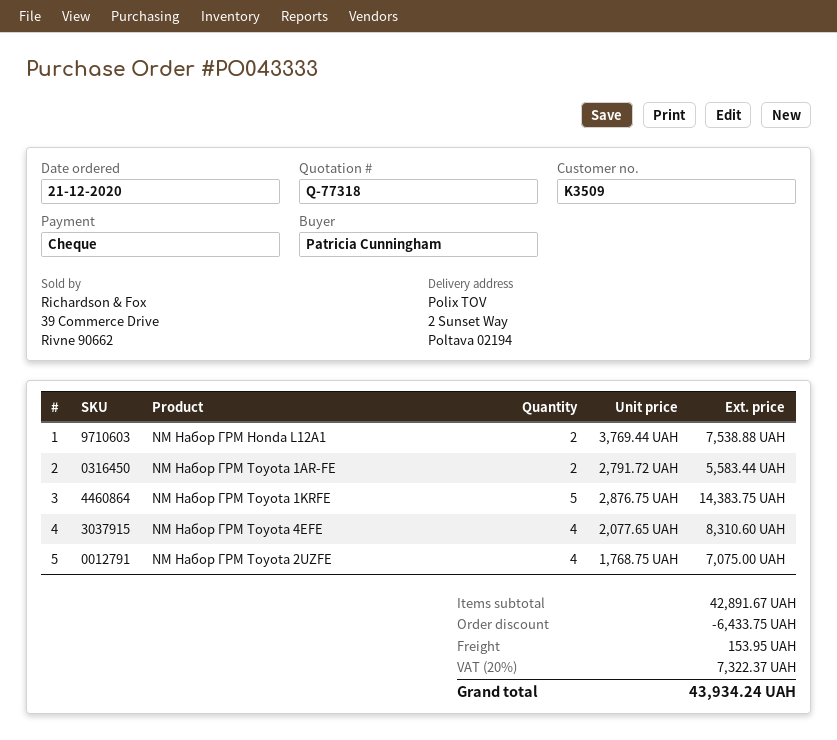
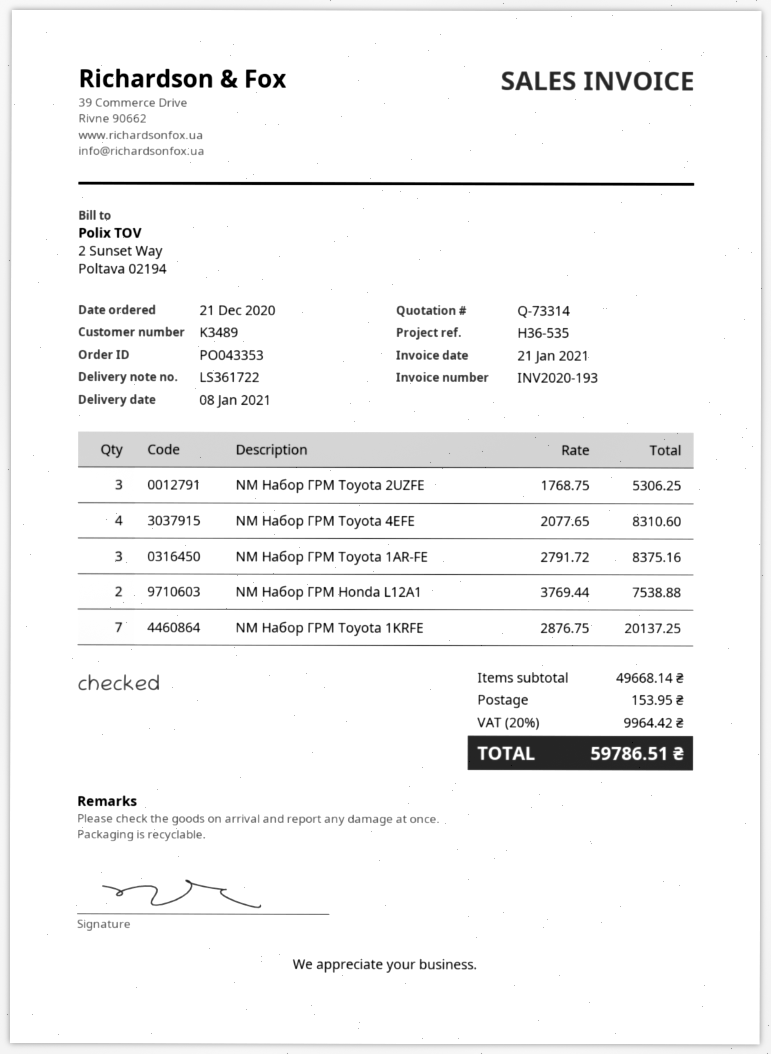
quote number: Q-77318 -> Q-73314
order number: PO043333 -> PO043353
customer number: K3509 -> K3489
NM Набор ГРМ Toyota 1AR-FE: 2 x 2791.72 = 5583.44 -> 3 x 2791.72 = 8375.16
NM Набор ГРМ Toyota 1KRFE: 5 x 2876.75 = 14383.75 -> 7 x 2876.75 = 20137.25
NM Набор ГРМ Toyota 2UZFE: 4 x 1768.75 = 7075.00 -> 3 x 1768.75 = 5306.25
subtotal: 42891.67 -> 49668.14
discount: 6433.75 -> none
tax: 20% = 7322.37 -> 20% = 9964.42
total: 43934.24 -> 59786.51

